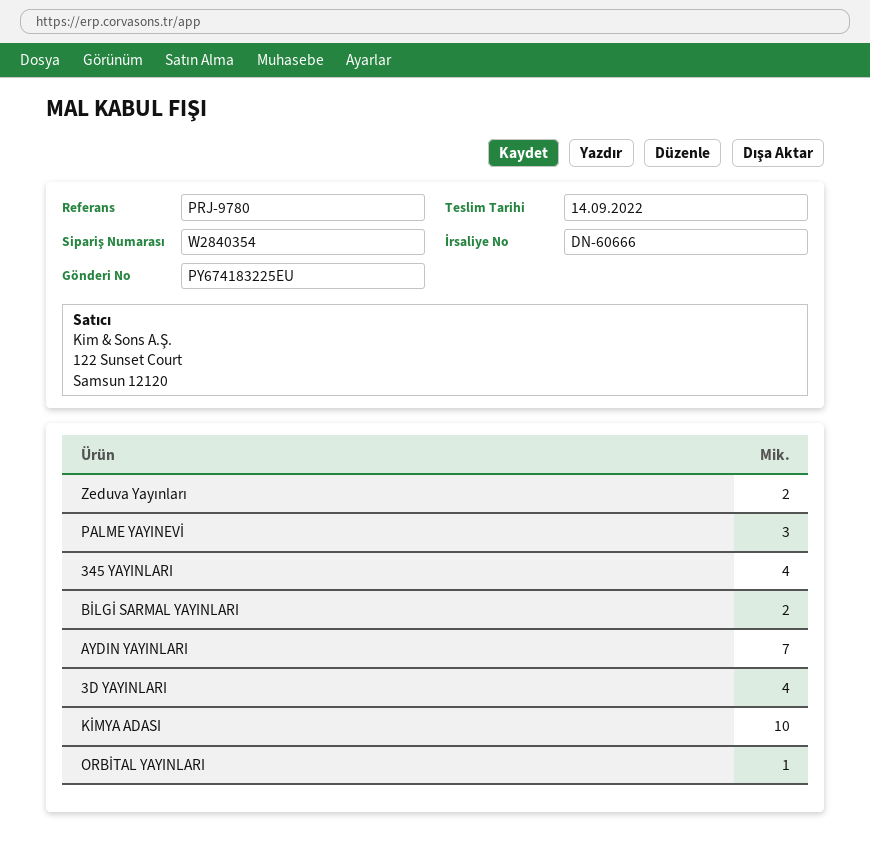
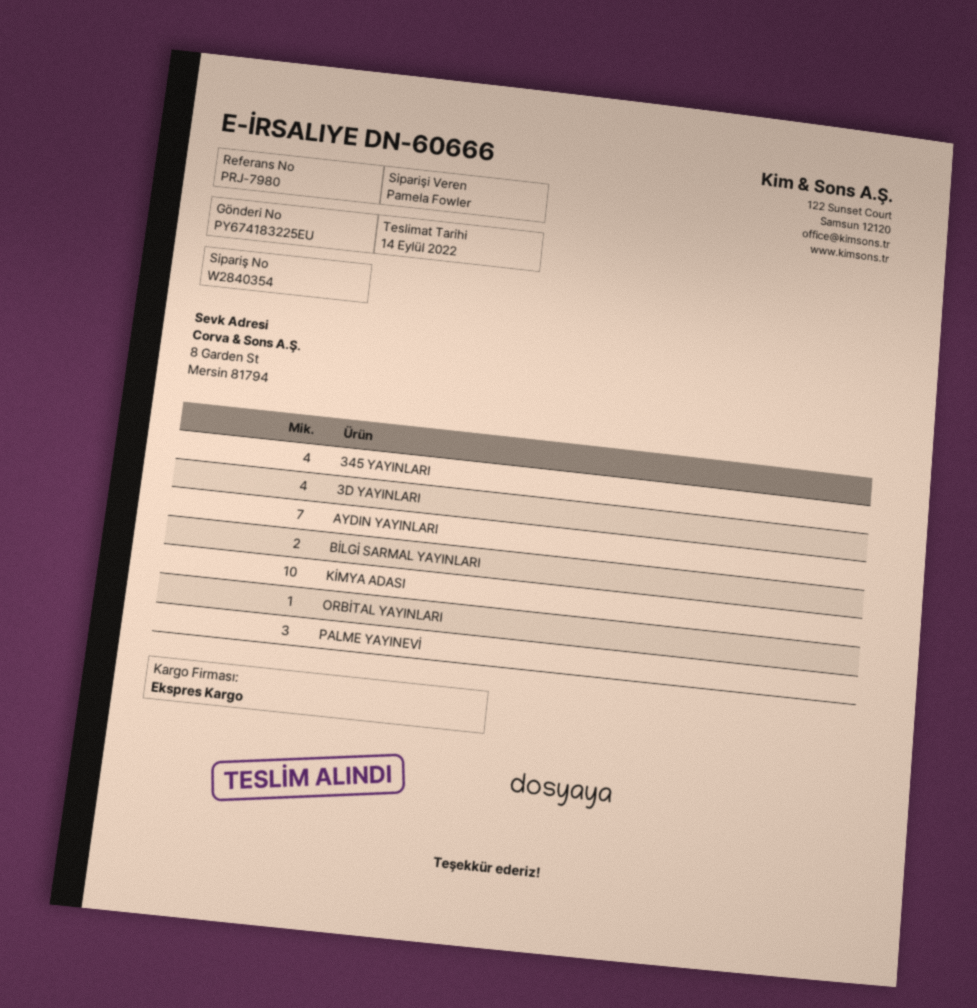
reference: PRJ-9780 -> PRJ-7980
Zeduva Yayınları: 2 -> none

